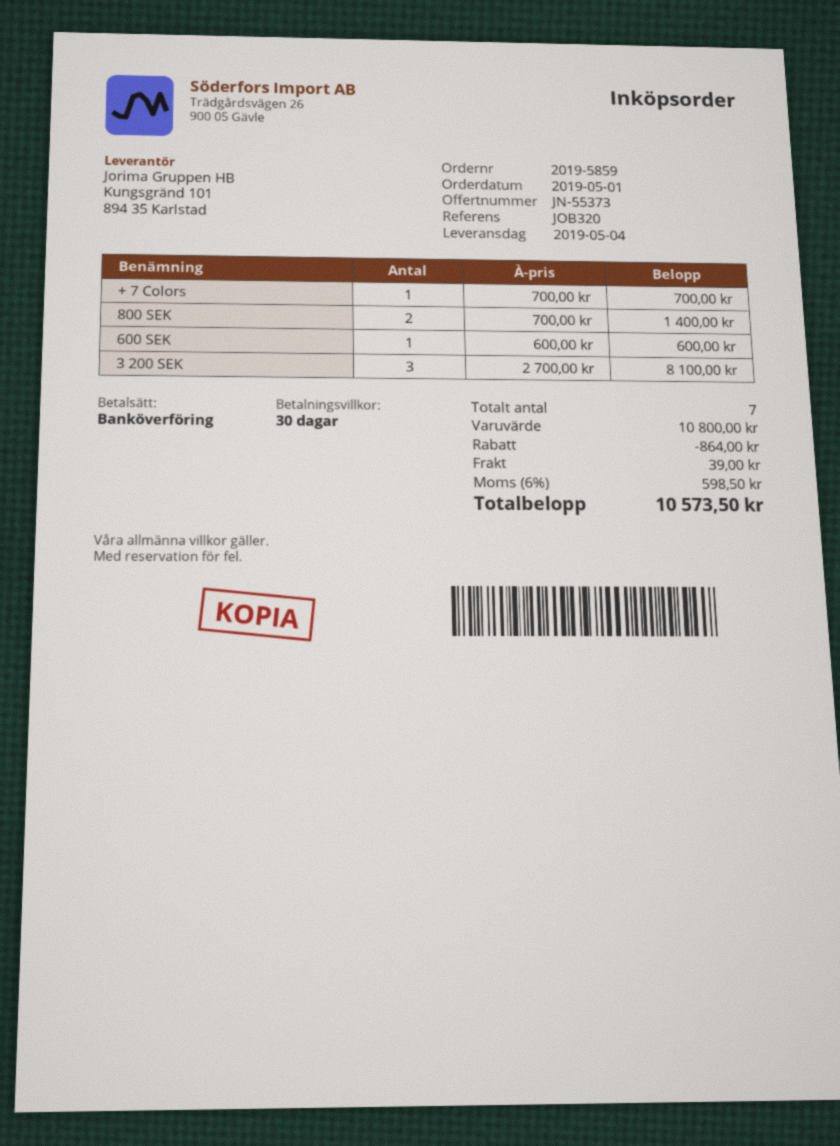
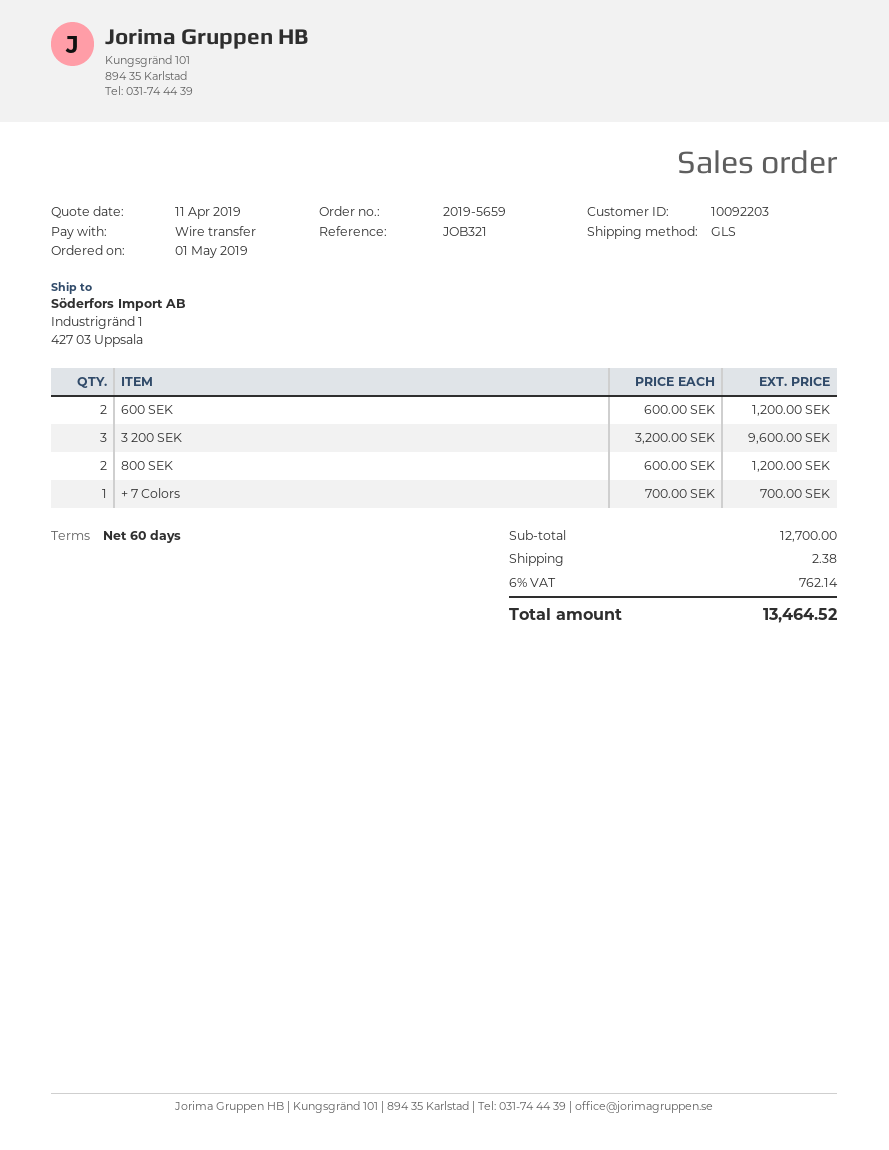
order number: 2019-5859 -> 2019-5659
payment terms: 30 days -> 60 days
reference: JOB320 -> JOB321
800 SEK: 2 x 700.00 = 1400.00 -> 2 x 600.00 = 1200.00
600 SEK: 1 x 600.00 = 600.00 -> 2 x 600.00 = 1200.00
3 200 SEK: 3 x 2700.00 = 8100.00 -> 3 x 3200.00 = 9600.00
subtotal: 10800.00 -> 12700.00
discount: 864.00 -> none
shipping: 39.00 -> 2.38
tax: 6% = 598.50 -> 6% = 762.14
total: 10573.50 -> 13464.52

